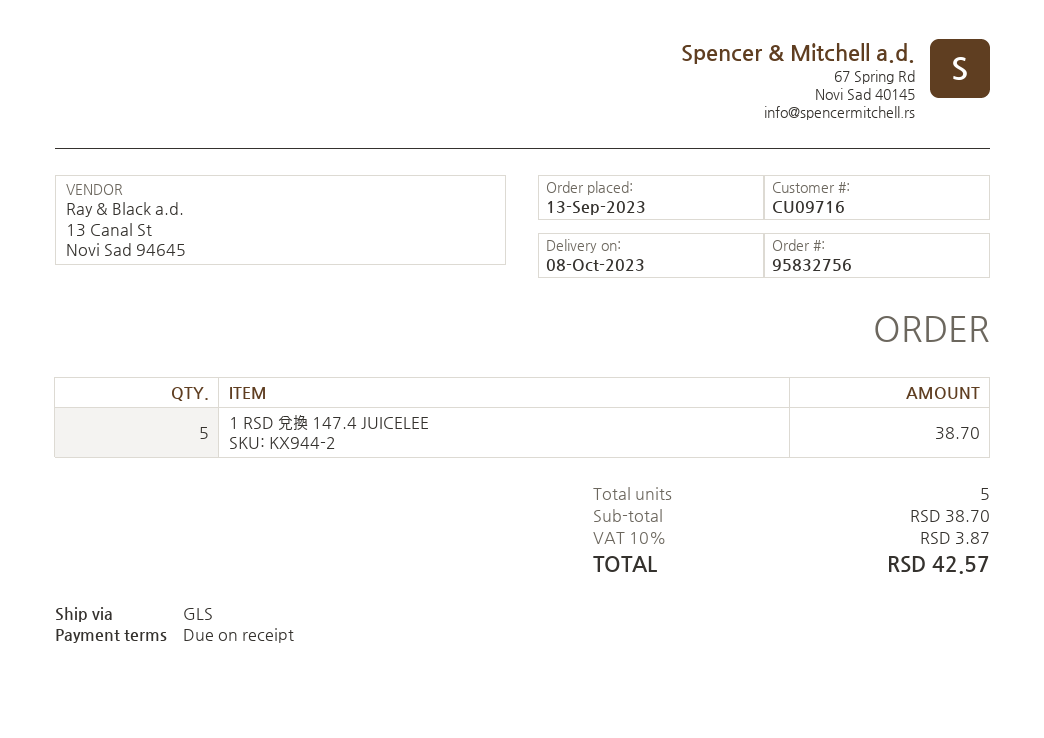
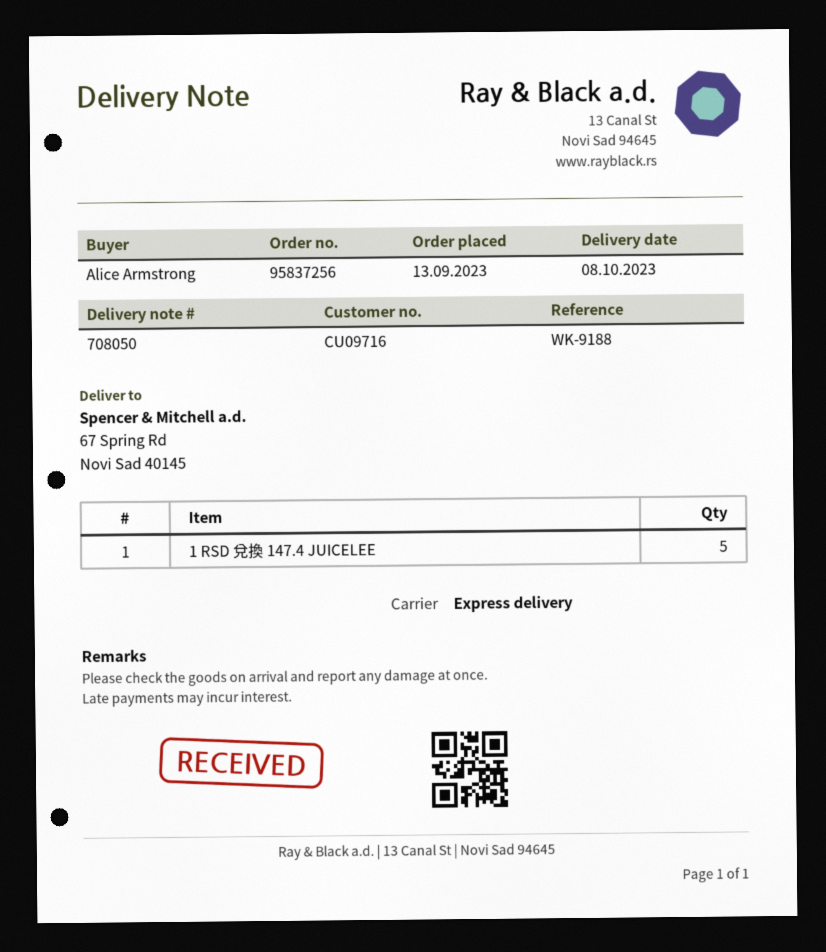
order number: 95832756 -> 95837256
shipping method: GLS -> express

